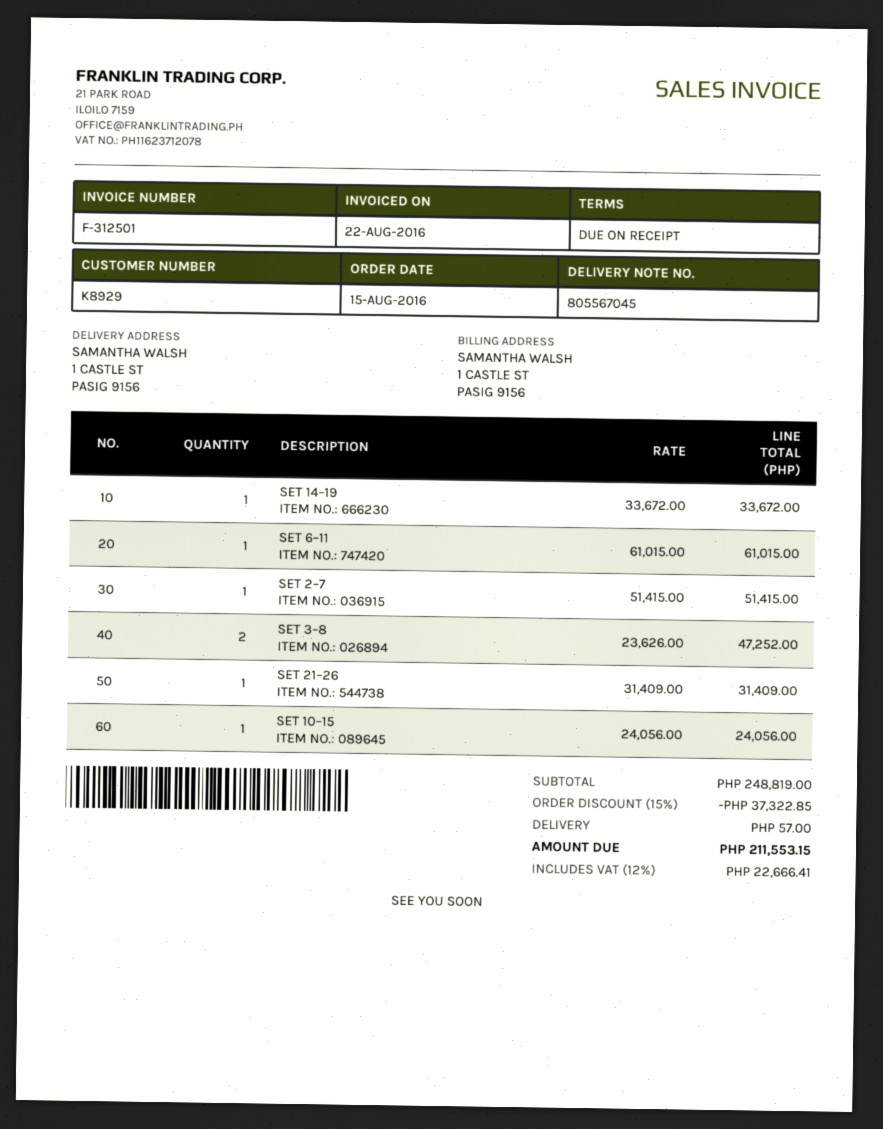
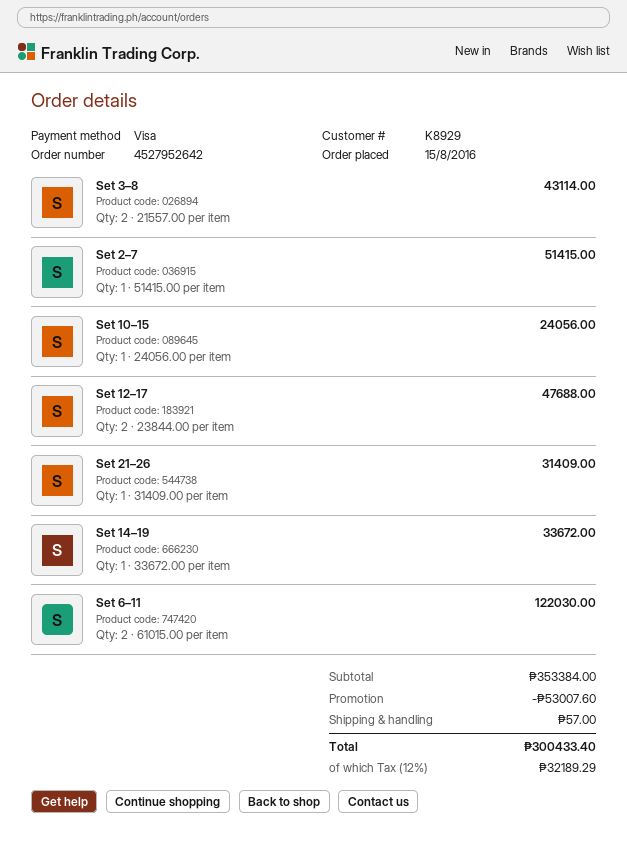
SET 6–11: 1 x 61015.00 = 61015.00 -> 2 x 61015.00 = 122030.00
SET 3–8: 2 x 23626.00 = 47252.00 -> 2 x 21557.00 = 43114.00
Set 12–17: none -> 2 x 23844.00 = 47688.00
subtotal: 248819.00 -> 353384.00
discount: 37322.85 -> 53007.60
tax: 12% = 22666.41 -> 12% = 32189.29
total: 211553.15 -> 300433.40

